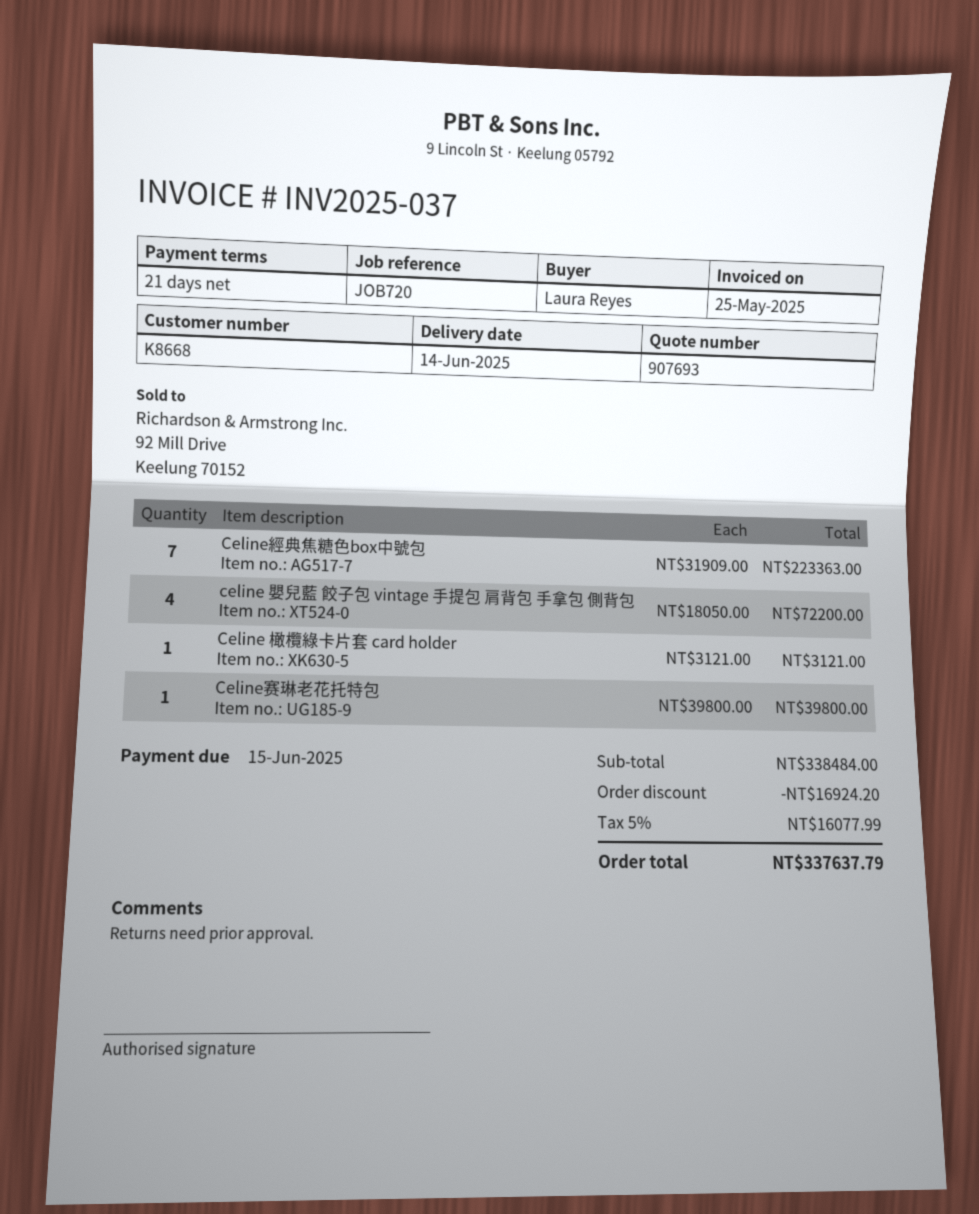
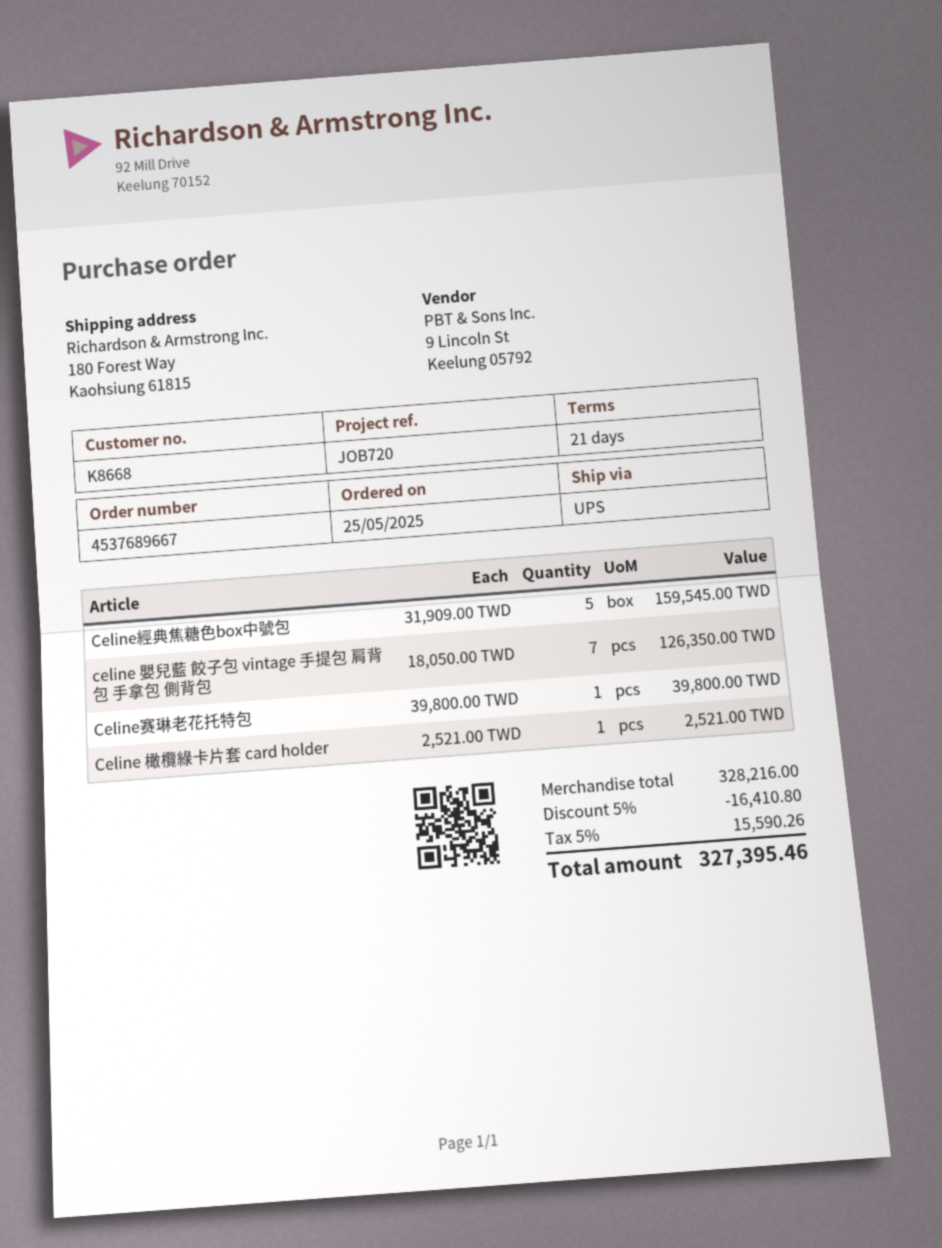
Celine經典焦糖色box中號包: 7 x 31909.00 = 223363.00 -> 5 x 31909.00 = 159545.00
celine 嬰兒藍 餃子包 vintage 手提包 肩背包 手拿包 側背包: 4 x 18050.00 = 72200.00 -> 7 x 18050.00 = 126350.00
Celine 橄欖綠卡片套 card holder: 1 x 3121.00 = 3121.00 -> 1 x 2521.00 = 2521.00
subtotal: 338484.00 -> 328216.00
discount: 16924.20 -> 16410.80
tax: 5% = 16077.99 -> 5% = 15590.26
total: 337637.79 -> 327395.46

